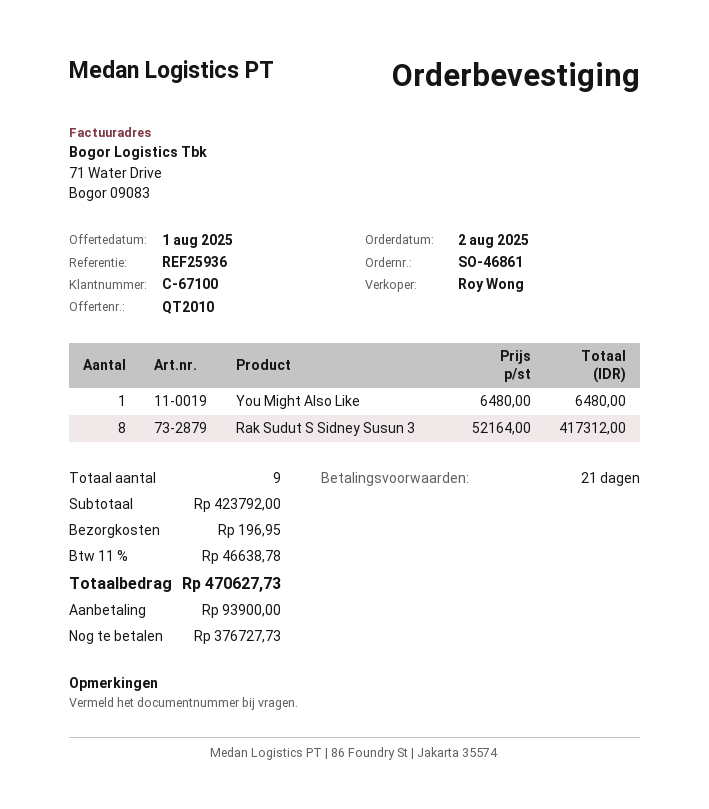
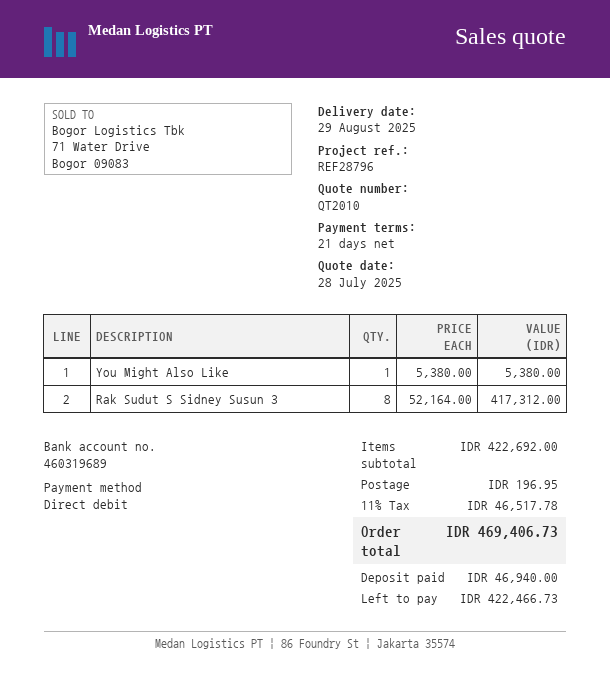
quote date: 2025-08-01 -> 2025-07-28
reference: REF25936 -> REF28796
You Might Also Like: 1 x 6480.00 = 6480.00 -> 1 x 5380.00 = 5380.00
subtotal: 423792.00 -> 422692.00
tax: 11% = 46638.78 -> 11% = 46517.78
total: 470627.73 -> 469406.73
deposit: 93900.00 -> 46940.00
balance: 376727.73 -> 422466.73

